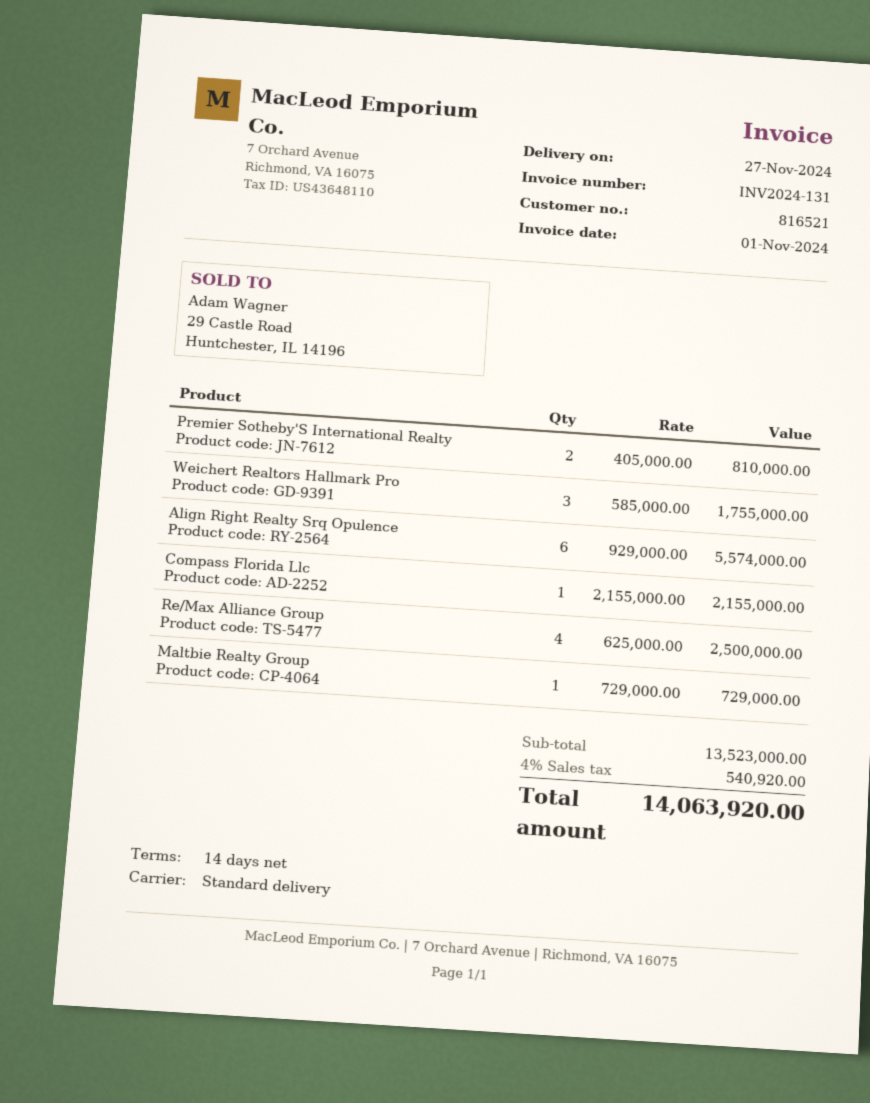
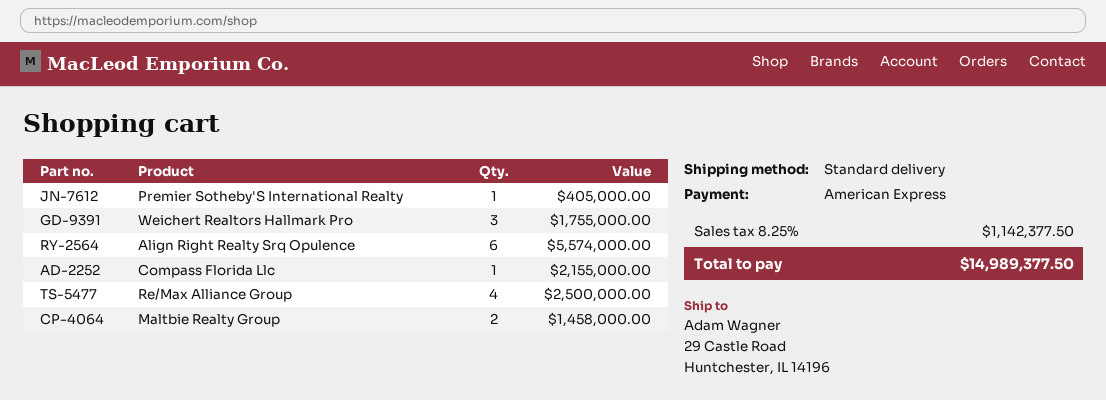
Premier Sotheby'S International Realty: 2 for 810000.00 -> 1 for 405000.00
Maltbie Realty Group: 1 for 729000.00 -> 2 for 1458000.00
tax: 4% = 540920.00 -> 8.25% = 1142377.50
total: 14063920.00 -> 14989377.50

